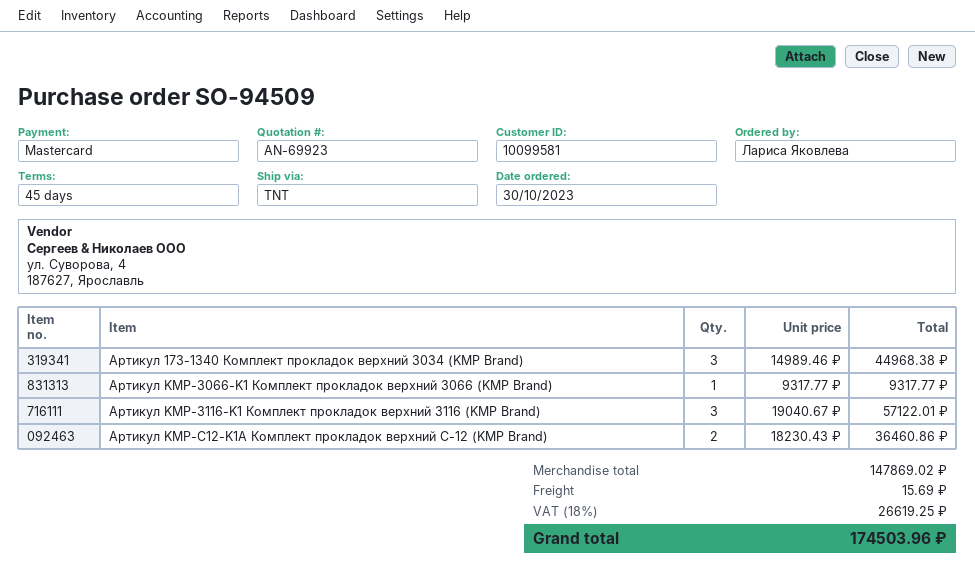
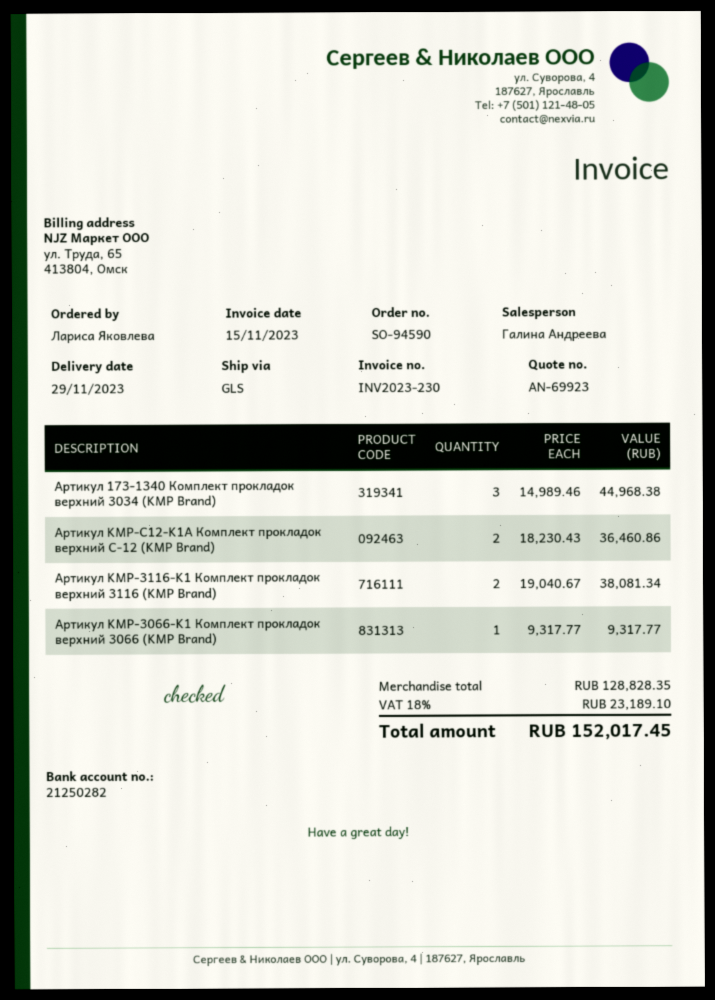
order number: SO-94509 -> SO-94590
shipping method: TNT -> GLS
Артикул KMP-3116-K1 Комплект прокладок верхний 3116 (KMP Brand): 3 x 19040.67 = 57122.01 -> 2 x 19040.67 = 38081.34
subtotal: 147869.02 -> 128828.35
shipping: 15.69 -> none
tax: 18% = 26619.25 -> 18% = 23189.10
total: 174503.96 -> 152017.45

